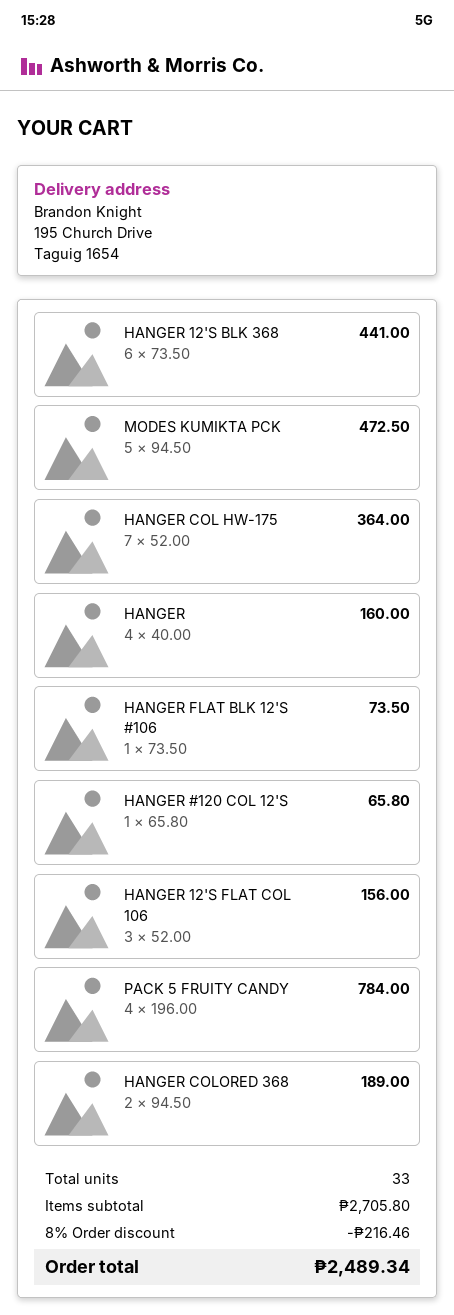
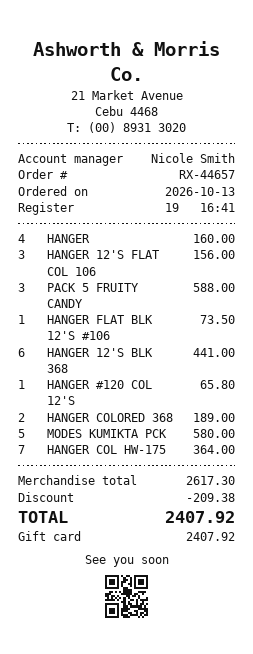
MODES KUMIKTA PCK: 5 for 472.50 -> 5 for 580.00
PACK 5 FRUITY CANDY: 4 for 784.00 -> 3 for 588.00
subtotal: 2705.80 -> 2617.30
discount: 216.46 -> 209.38
total: 2489.34 -> 2407.92

